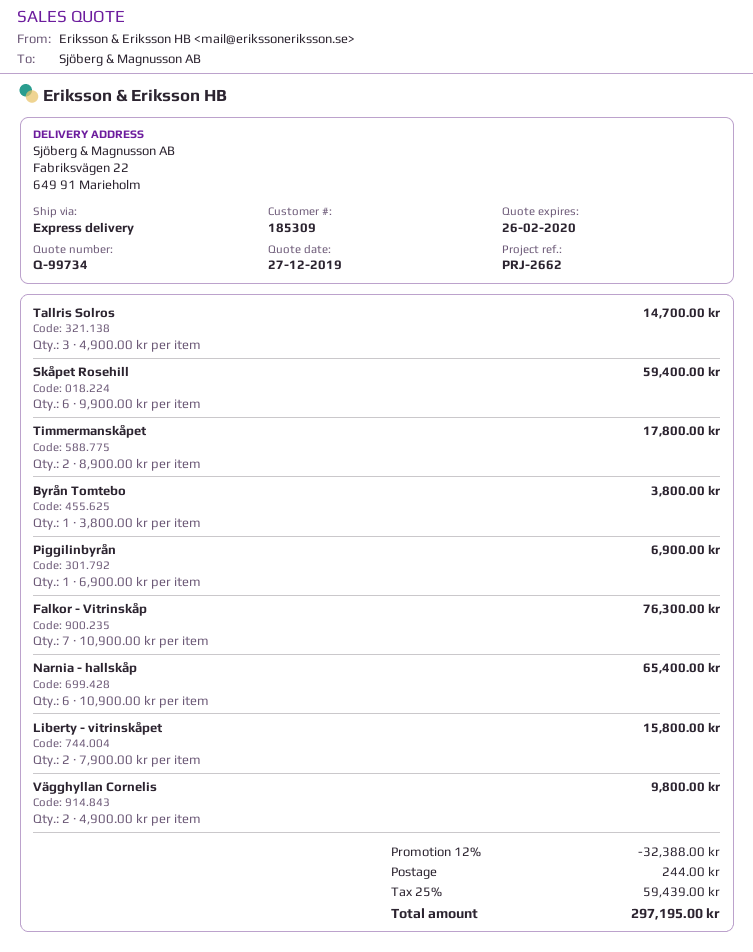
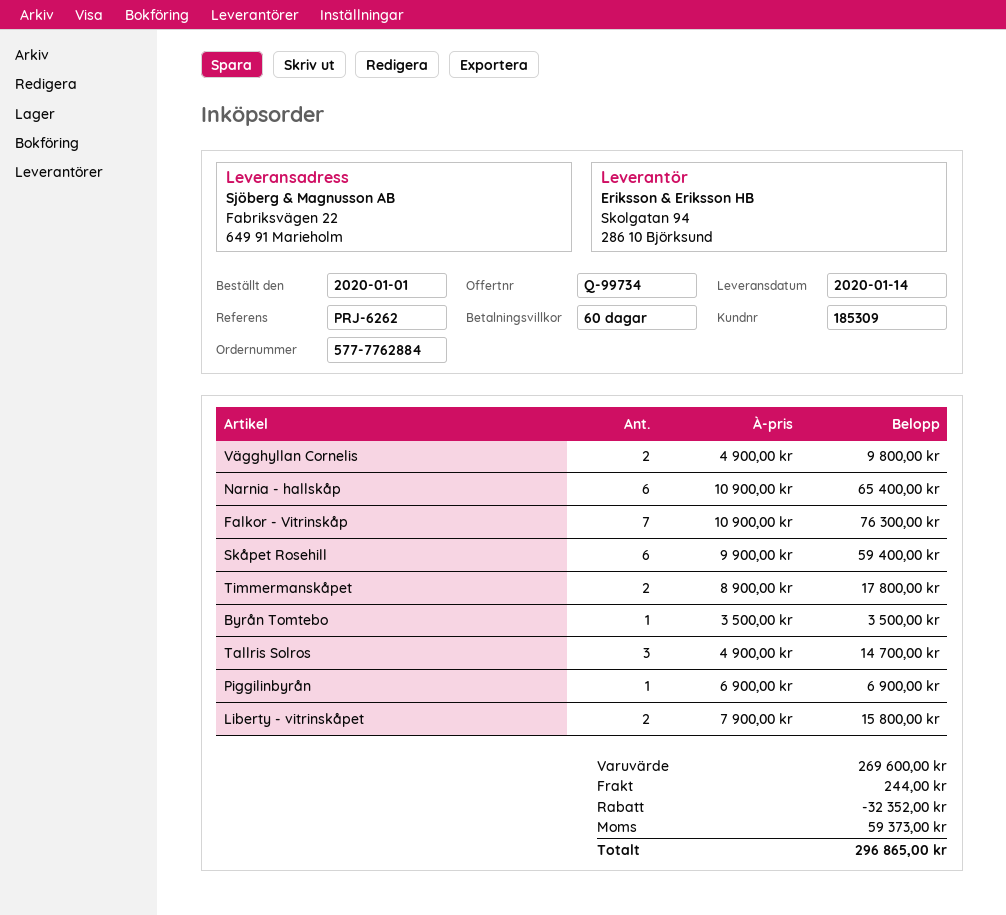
reference: PRJ-2662 -> PRJ-6262
Byrån Tomtebo: 1 x 3800.00 = 3800.00 -> 1 x 3500.00 = 3500.00
discount: 32388.00 -> 32352.00
tax: 59439.00 -> 59373.00
total: 297195.00 -> 296865.00

